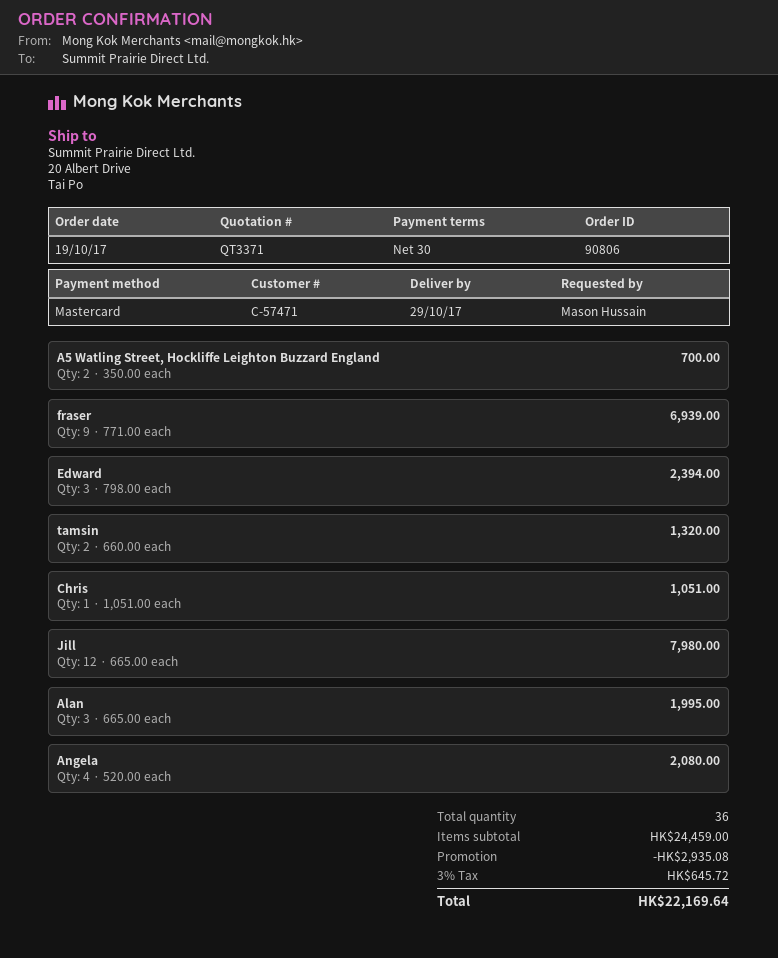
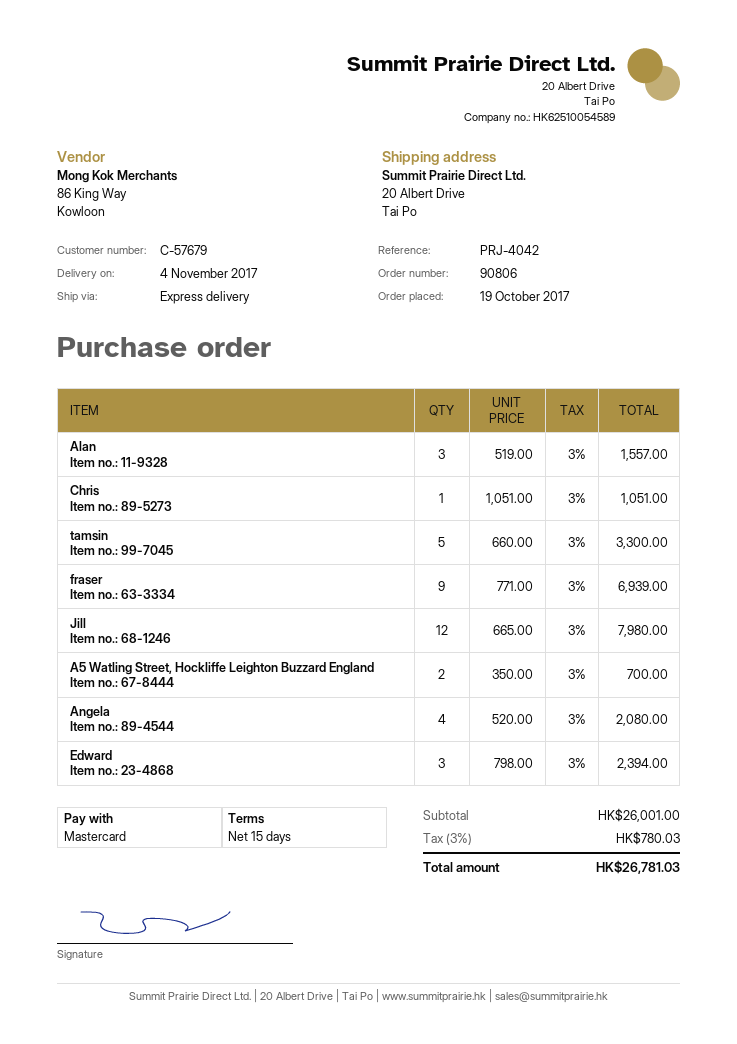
delivery date: 2017-10-29 -> 2017-11-04
payment terms: 30 days -> 15 days
customer number: C-57471 -> C-57679
tamsin: 2 x 660.00 = 1320.00 -> 5 x 660.00 = 3300.00
Alan: 3 x 665.00 = 1995.00 -> 3 x 519.00 = 1557.00
subtotal: 24459.00 -> 26001.00
discount: 2935.08 -> none
tax: 3% = 645.72 -> 3% = 780.03
total: 22169.64 -> 26781.03

